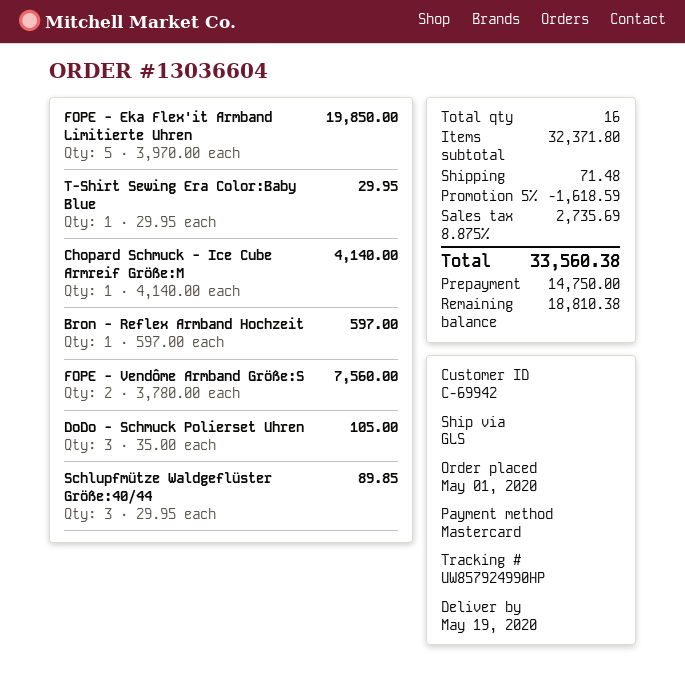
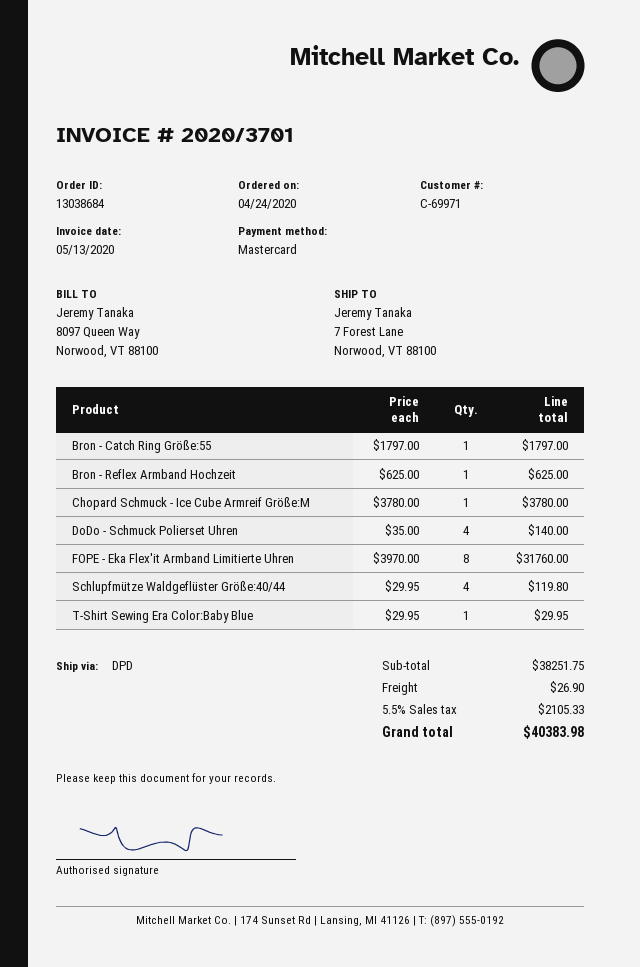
order number: 13036604 -> 13038684
order date: 2020-05-01 -> 2020-04-24
customer number: C-69942 -> C-69971
shipping method: GLS -> DPD
FOPE - Eka Flex'it Armband Limitierte Uhren: 5 x 3970.00 = 19850.00 -> 8 x 3970.00 = 31760.00
Chopard Schmuck - Ice Cube Armreif Größe:M: 1 x 4140.00 = 4140.00 -> 1 x 3780.00 = 3780.00
Bron - Reflex Armband Hochzeit: 1 x 597.00 = 597.00 -> 1 x 625.00 = 625.00
FOPE - Vendôme Armband Größe:S: 2 x 3780.00 = 7560.00 -> none
DoDo - Schmuck Polierset Uhren: 3 x 35.00 = 105.00 -> 4 x 35.00 = 140.00
Schlupfmütze Waldgeflüster Größe:40/44: 3 x 29.95 = 89.85 -> 4 x 29.95 = 119.80
Bron - Catch Ring Größe:55: none -> 1 x 1797.00 = 1797.00
subtotal: 32371.80 -> 38251.75
discount: 5% = 1618.59 -> none
shipping: 71.48 -> 26.90
tax: 8.875% = 2735.69 -> 5.5% = 2105.33
total: 33560.38 -> 40383.98

